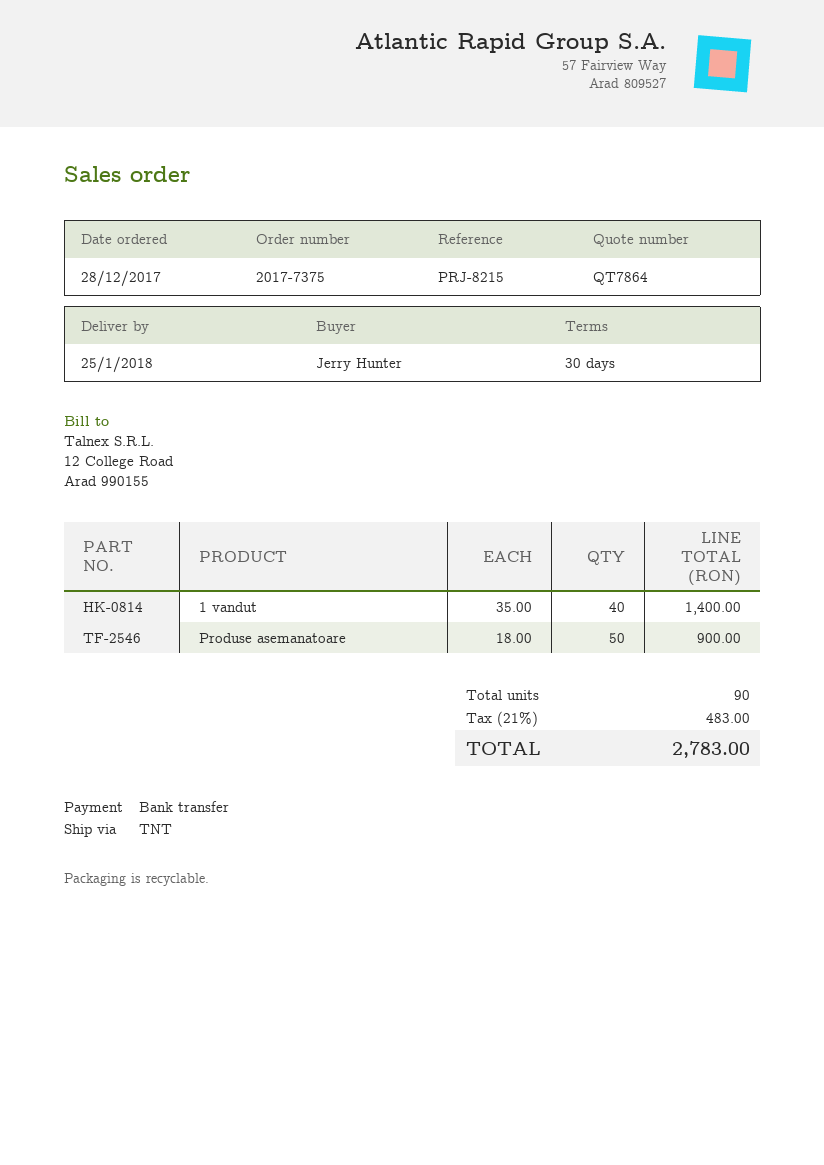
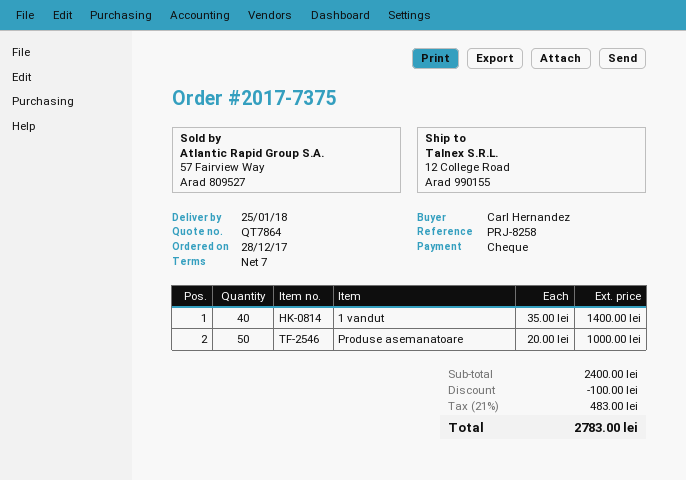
payment terms: 30 days -> 7 days
reference: PRJ-8215 -> PRJ-8258
ordered by: Jerry Hunter -> Carl Hernandez
payment method: bank transfer -> cheque
Produse asemanatoare: 50 x 18.00 = 900.00 -> 50 x 20.00 = 1000.00
discount: none -> 100.00

